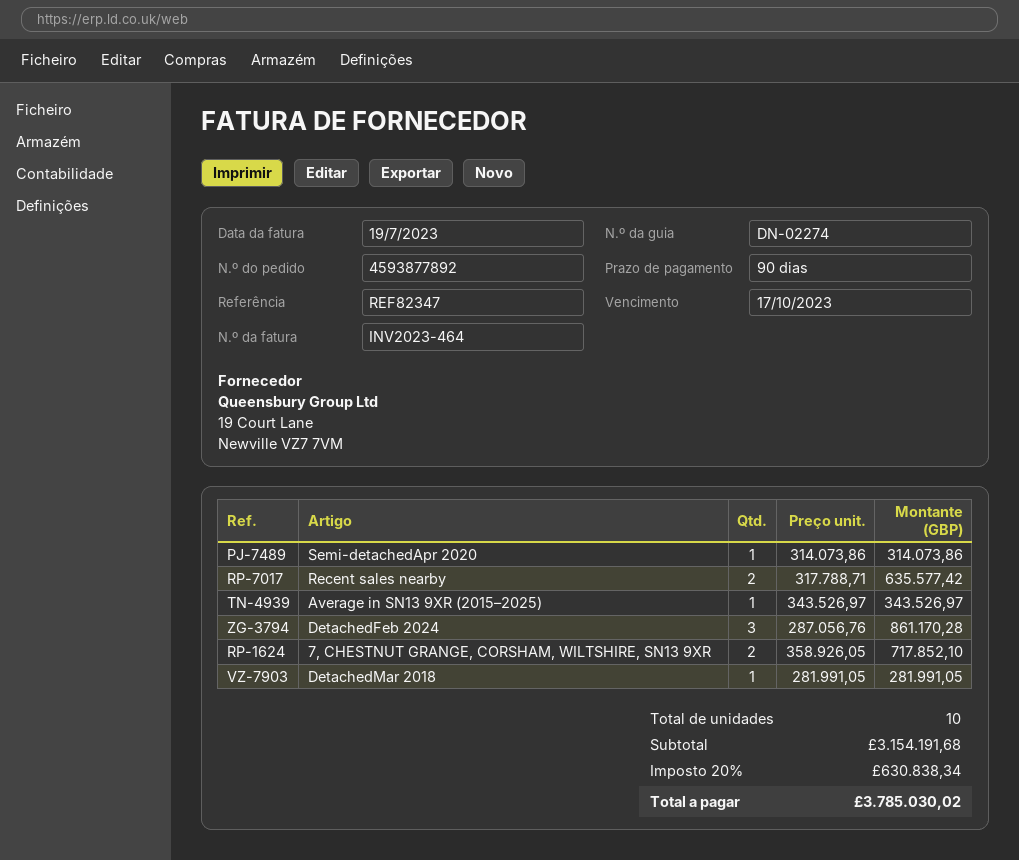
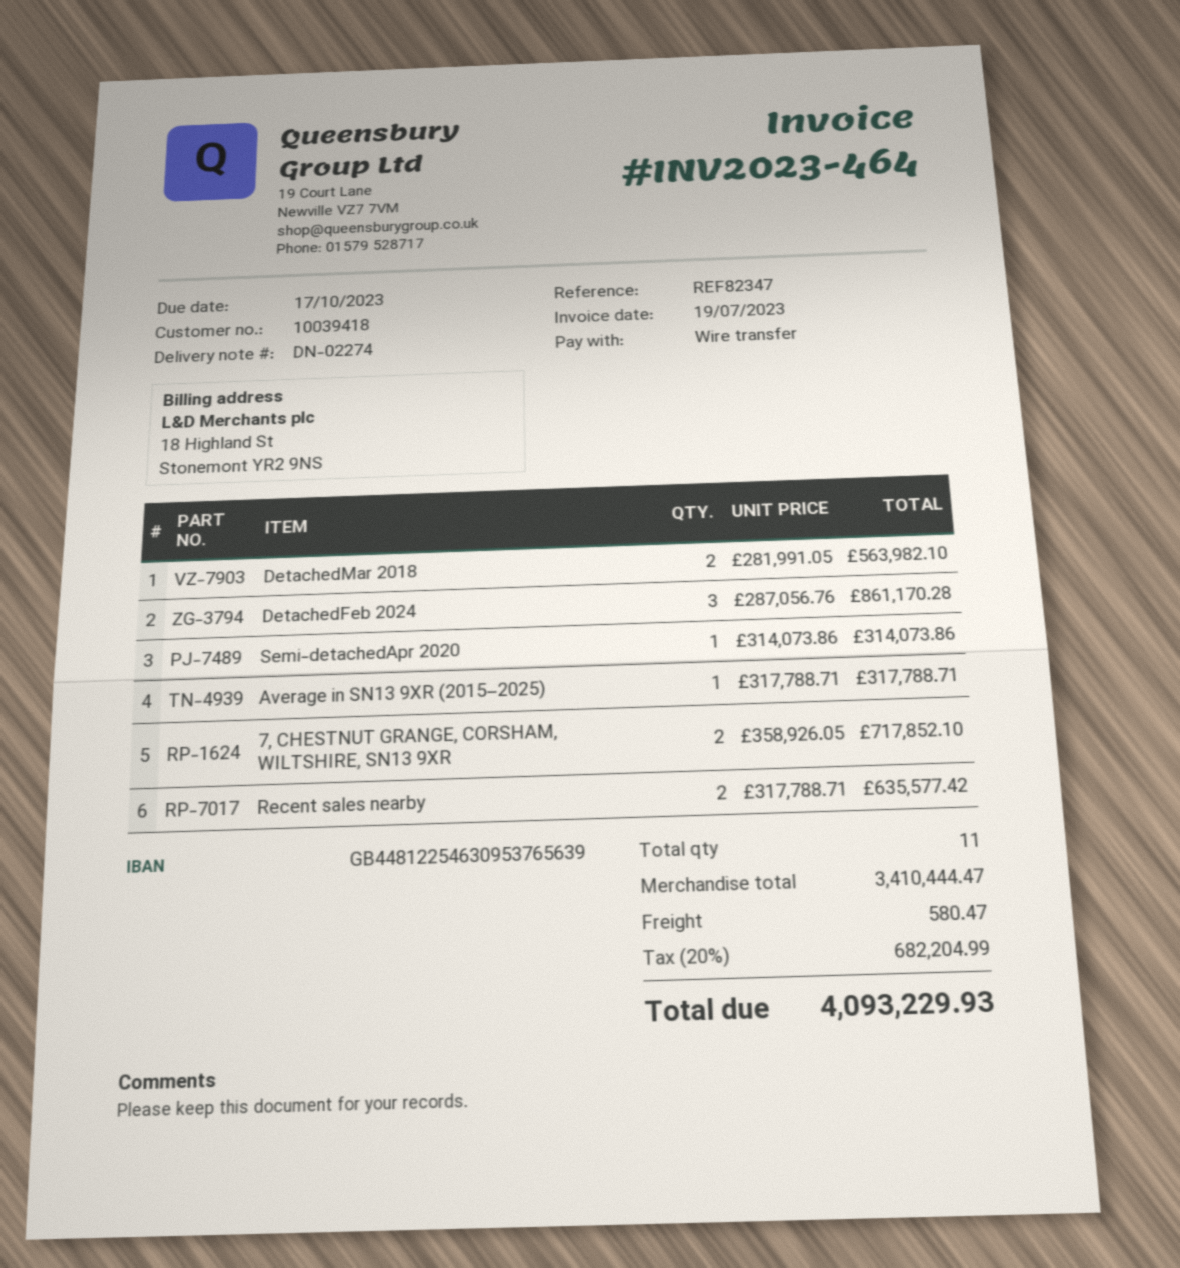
Average in SN13 9XR (2015–2025): 1 x 343526.97 = 343526.97 -> 1 x 317788.71 = 317788.71
DetachedMar 2018: 1 x 281991.05 = 281991.05 -> 2 x 281991.05 = 563982.10
total quantity: 10 -> 11
subtotal: 3154191.68 -> 3410444.47
shipping: none -> 580.47
tax: 20% = 630838.34 -> 20% = 682204.99
total: 3785030.02 -> 4093229.93

